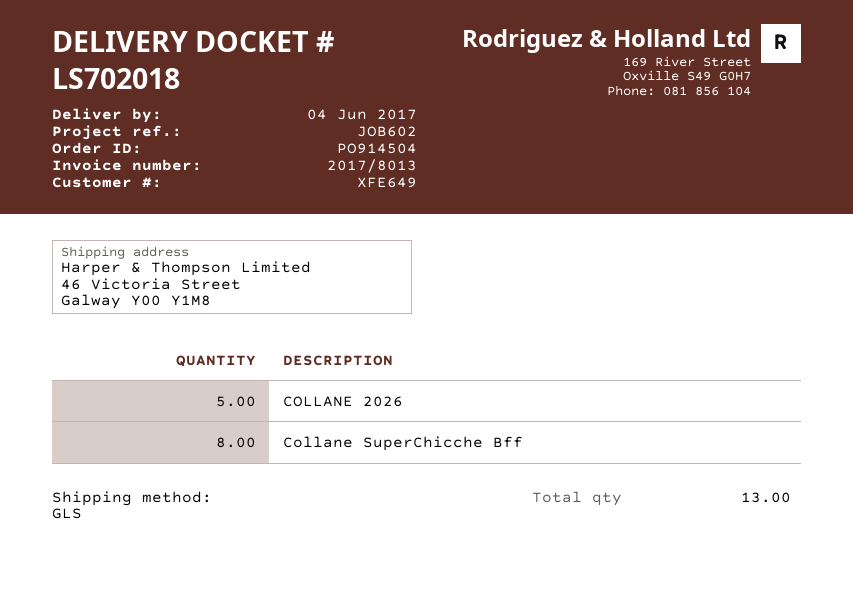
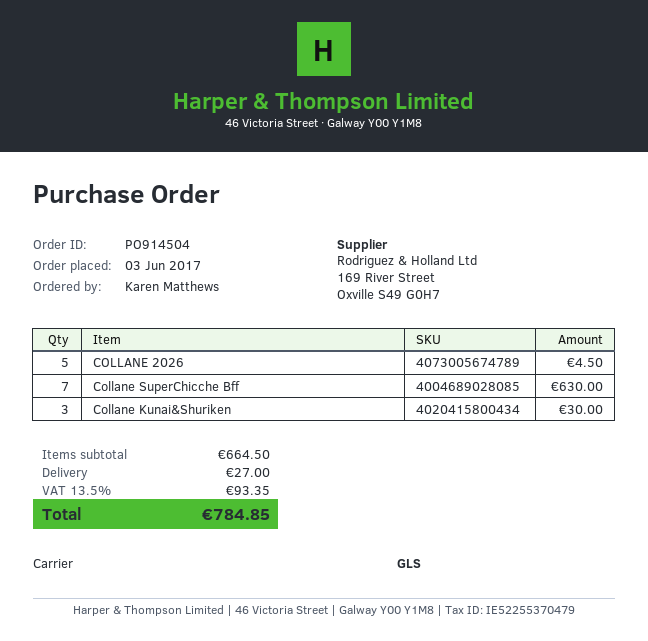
Collane SuperChicche Bff: 8 -> 7
Collane Kunai&Shuriken: none -> 3

